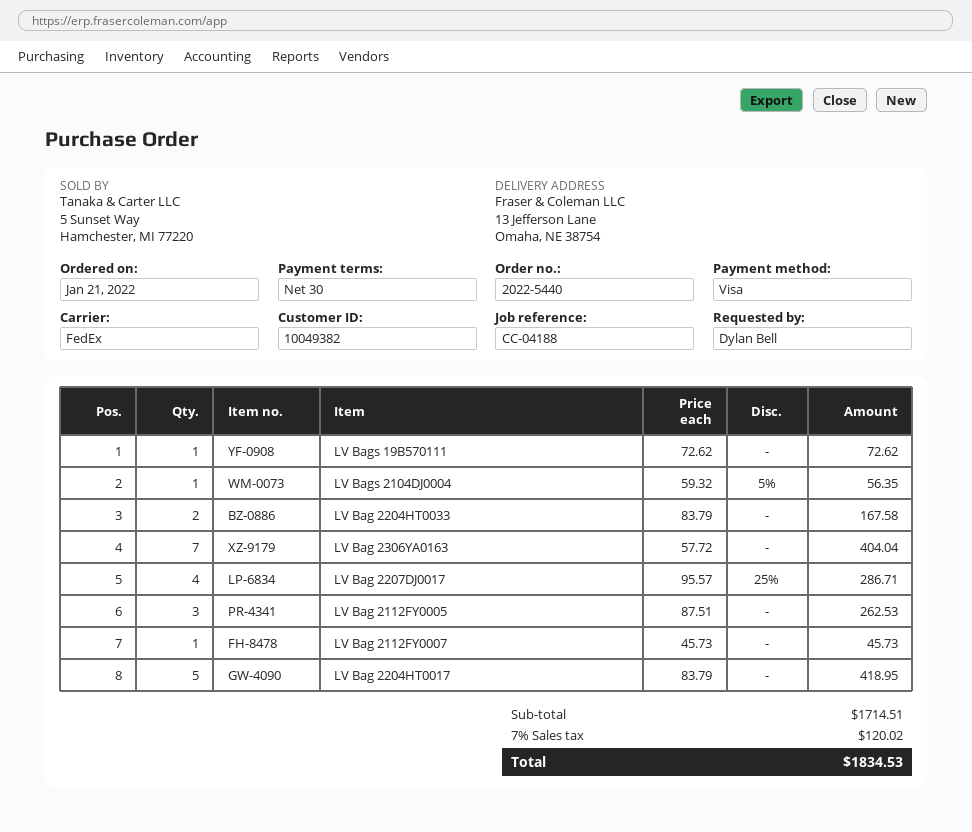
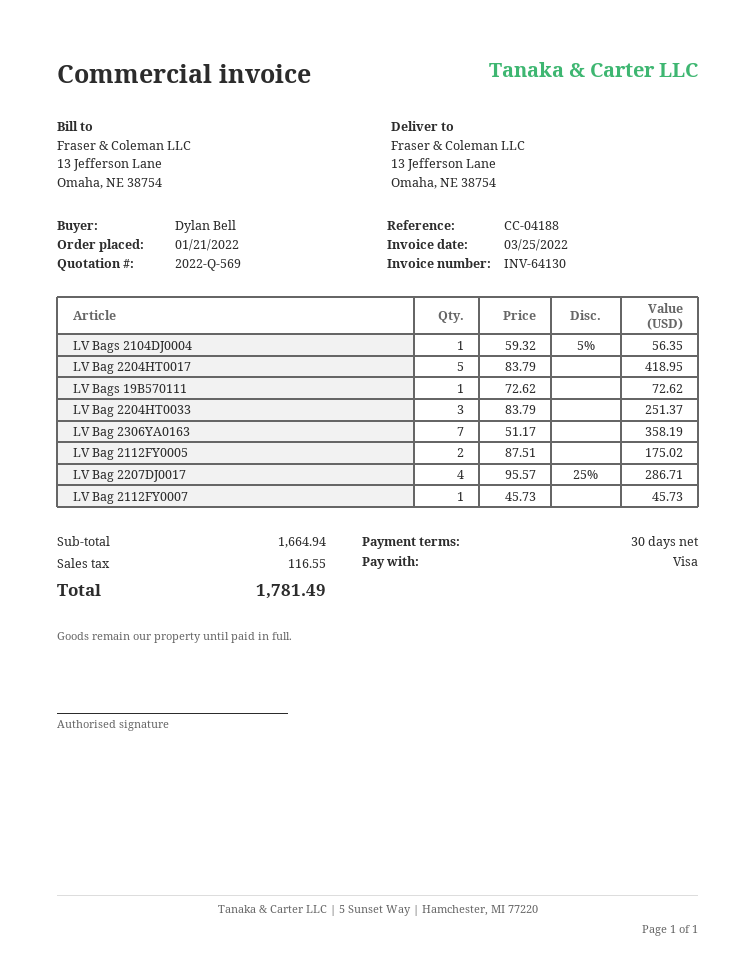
LV Bag 2204HT0033: 2 x 83.79 = 167.58 -> 3 x 83.79 = 251.37
LV Bag 2306YA0163: 7 x 57.72 = 404.04 -> 7 x 51.17 = 358.19
LV Bag 2112FY0005: 3 x 87.51 = 262.53 -> 2 x 87.51 = 175.02
subtotal: 1714.51 -> 1664.94
tax: 120.02 -> 116.55
total: 1834.53 -> 1781.49

